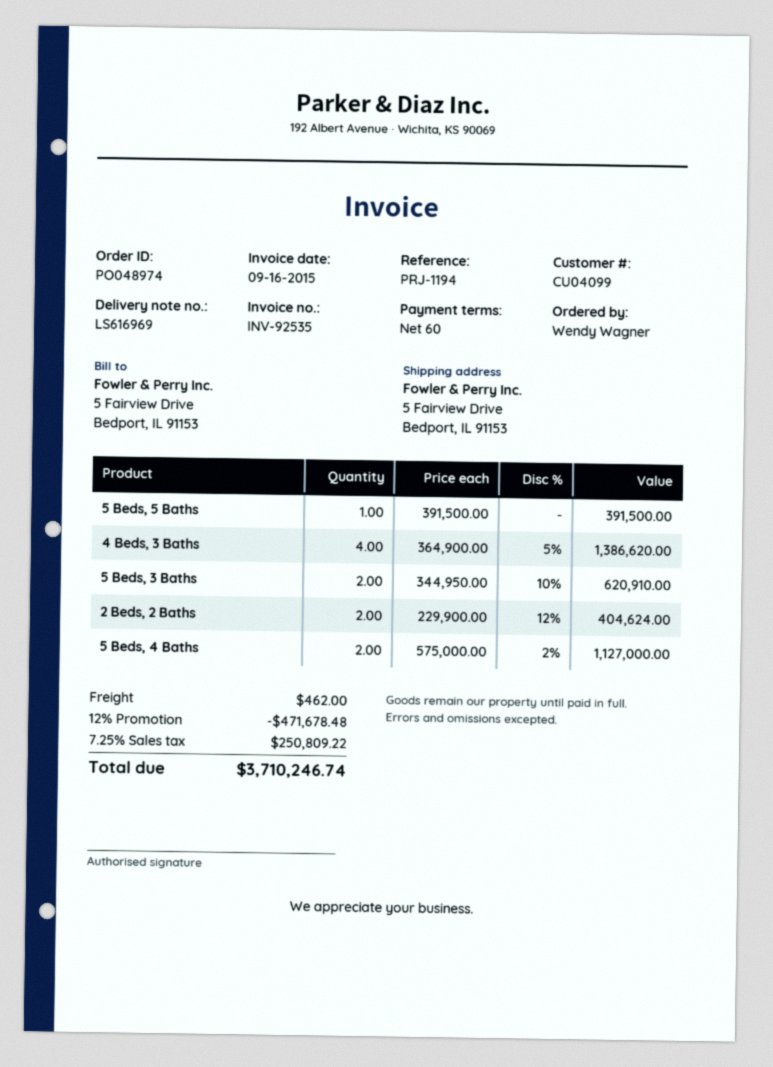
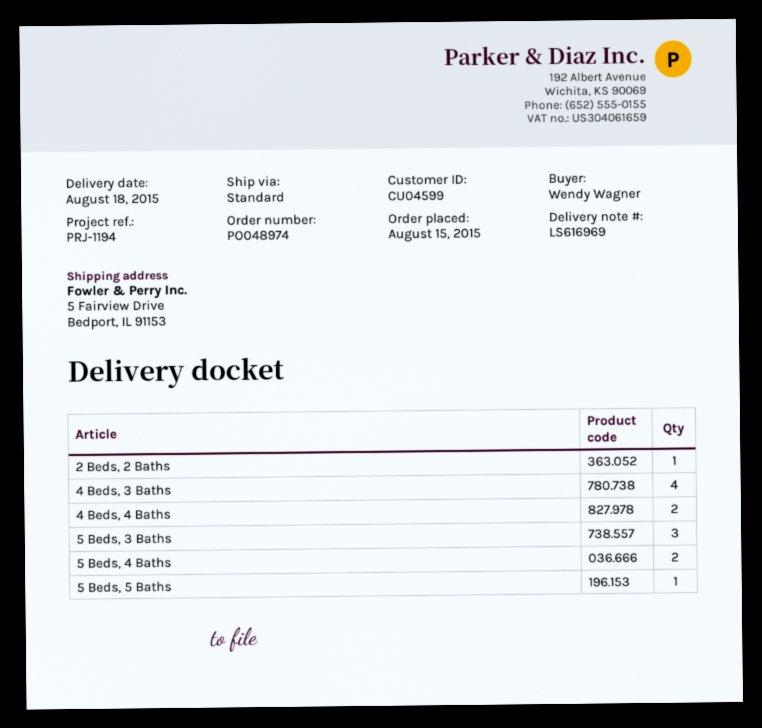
customer number: CU04099 -> CU04599
5 Beds, 3 Baths: 2 -> 3
2 Beds, 2 Baths: 2 -> 1
4 Beds, 4 Baths: none -> 2

